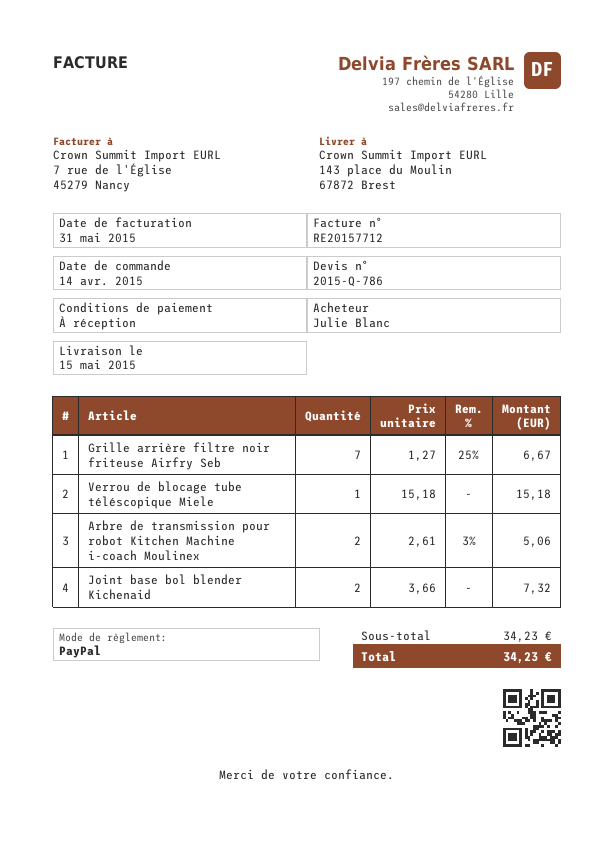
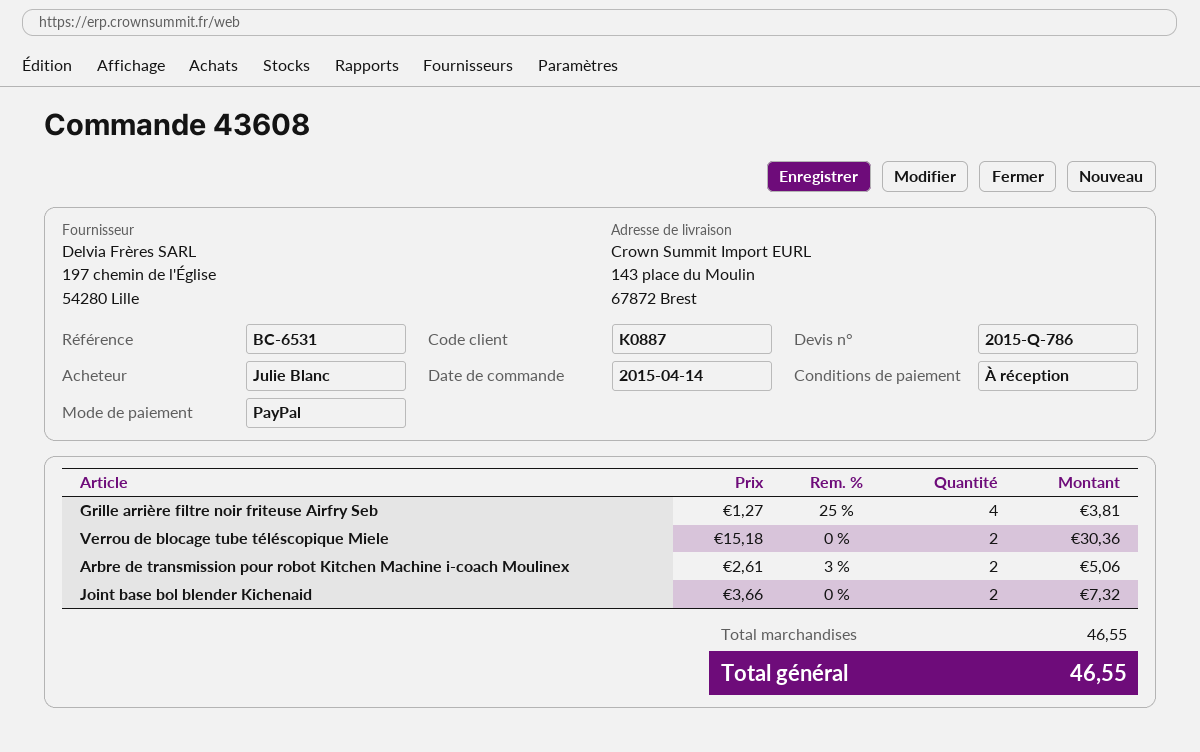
Grille arrière filtre noir friteuse Airfry Seb: 7 x 1.27 - 25% = 6.67 -> 4 x 1.27 - 25% = 3.81
Verrou de blocage tube téléscopique Miele: 1 x 15.18 = 15.18 -> 2 x 15.18 = 30.36
subtotal: 34.23 -> 46.55
total: 34.23 -> 46.55

